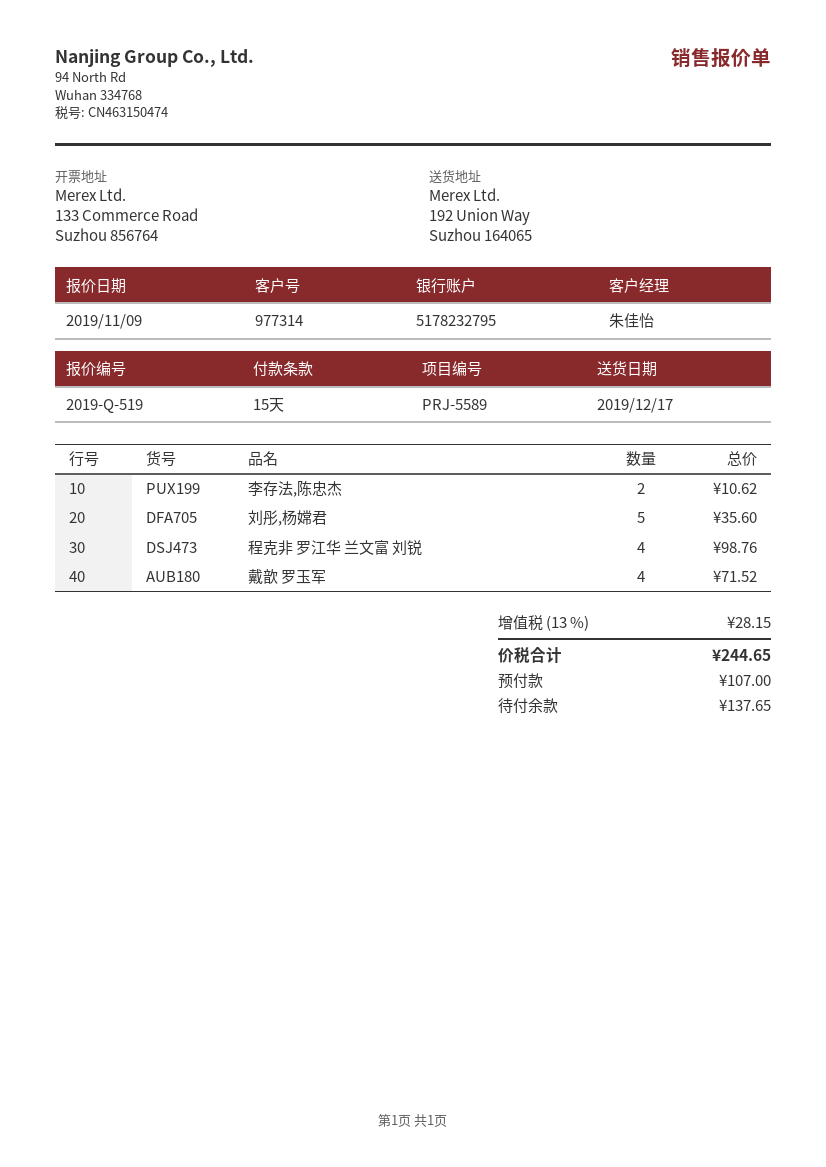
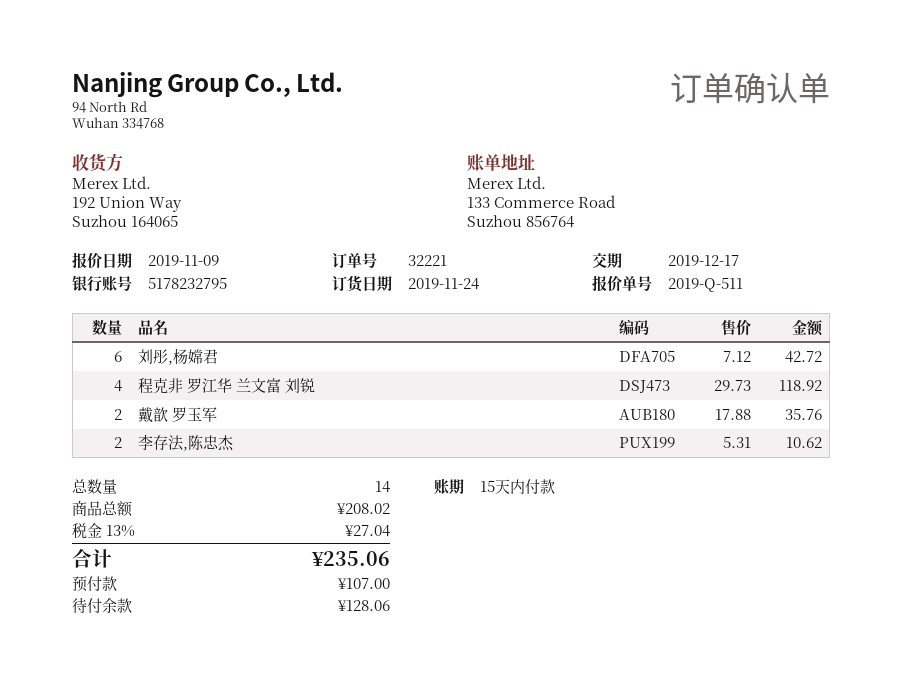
quote number: 2019-Q-519 -> 2019-Q-511
刘彤,杨嫦君: 5 for 35.60 -> 6 for 42.72
程克非 罗江华 兰文富 刘锐: 4 for 98.76 -> 4 for 118.92
戴歆 罗玉军: 4 for 71.52 -> 2 for 35.76
tax: 13% = 28.15 -> 13% = 27.04
total: 244.65 -> 235.06
balance: 137.65 -> 128.06

